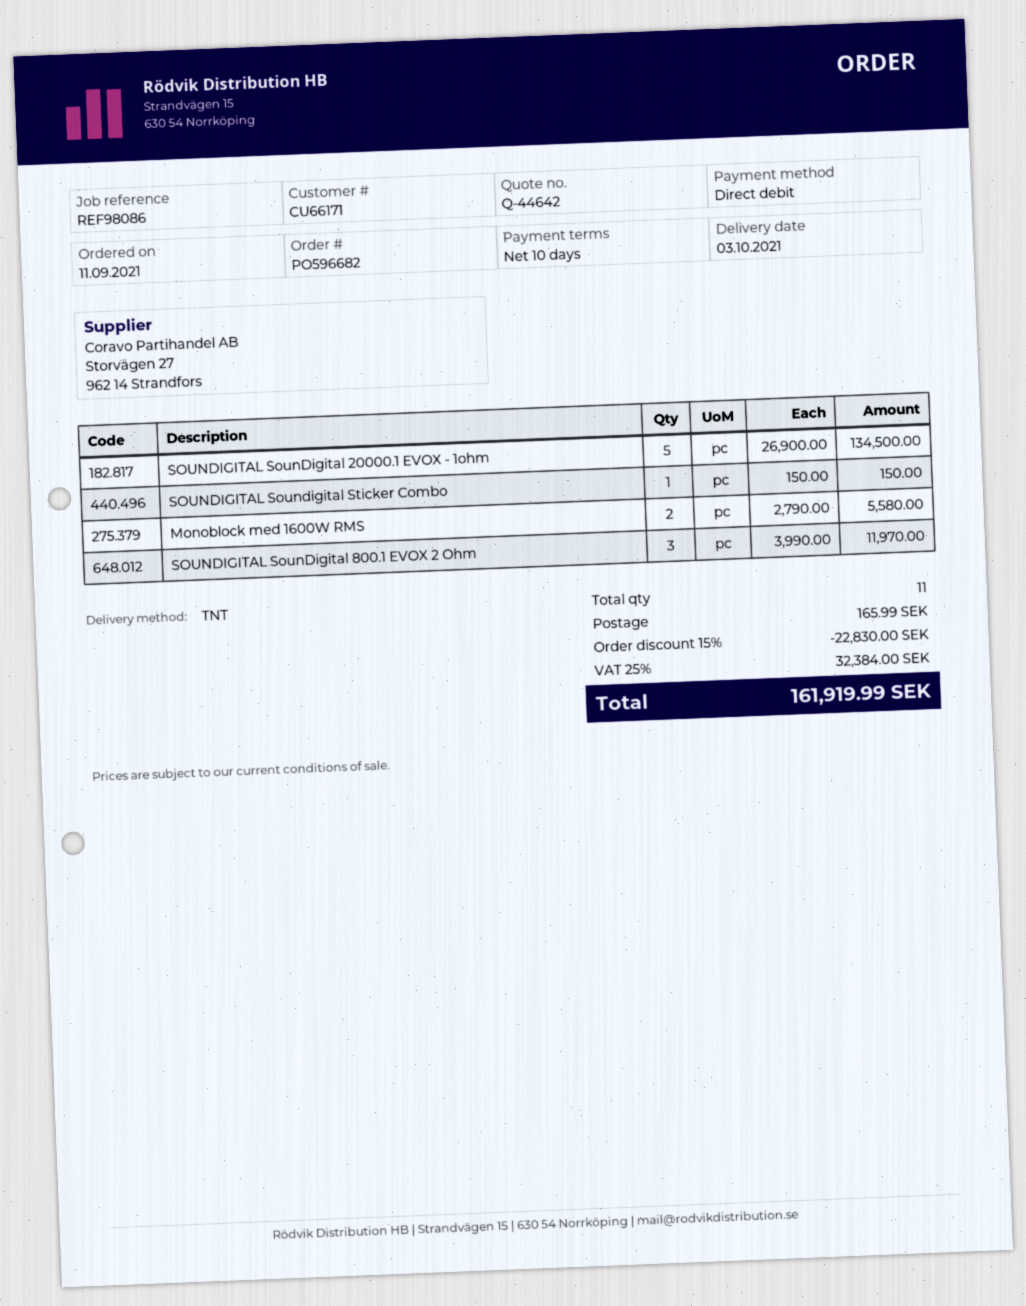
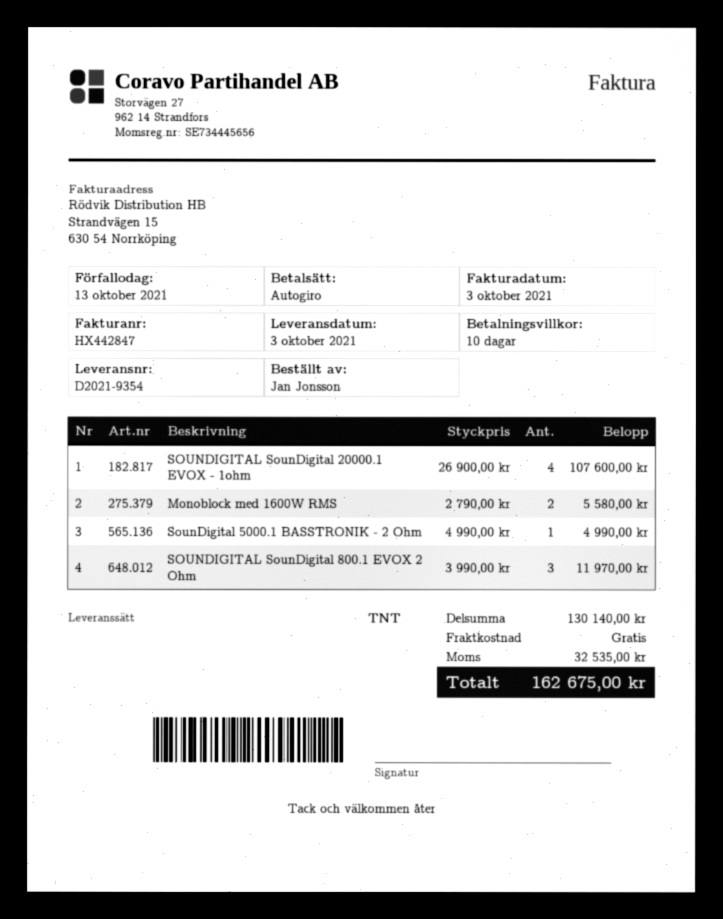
SOUNDIGITAL SounDigital 20000.1 EVOX - 1ohm: 5 x 26900.00 = 134500.00 -> 4 x 26900.00 = 107600.00
SOUNDIGITAL Soundigital Sticker Combo: 1 x 150.00 = 150.00 -> none
SounDigital 5000.1 BASSTRONIK - 2 Ohm: none -> 1 x 4990.00 = 4990.00
discount: 15% = 22830.00 -> none
shipping: 165.99 -> 0.00
tax: 32384.00 -> 32535.00
total: 161919.99 -> 162675.00

